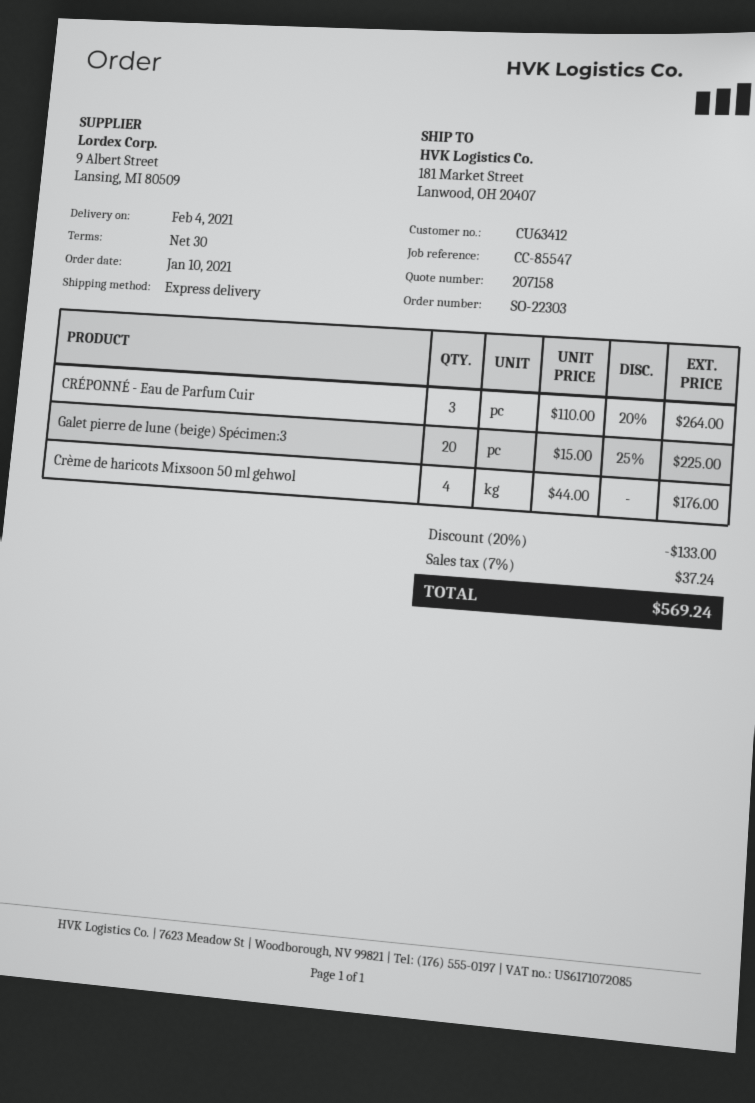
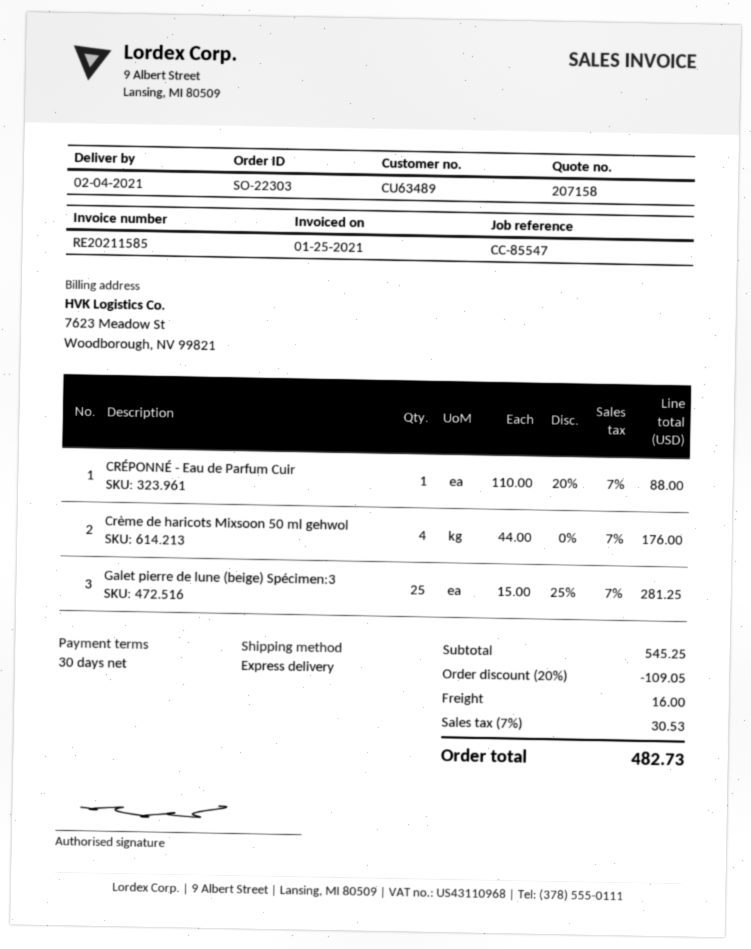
customer number: CU63412 -> CU63489
CRÉPONNÉ - Eau de Parfum Cuir: 3 x 110.00 - 20% = 264.00 -> 1 x 110.00 - 20% = 88.00
Galet pierre de lune (beige) Spécimen:3: 20 x 15.00 - 25% = 225.00 -> 25 x 15.00 - 25% = 281.25
discount: 20% = 133.00 -> 20% = 109.05
shipping: none -> 16.00
tax: 7% = 37.24 -> 7% = 30.53
total: 569.24 -> 482.73

